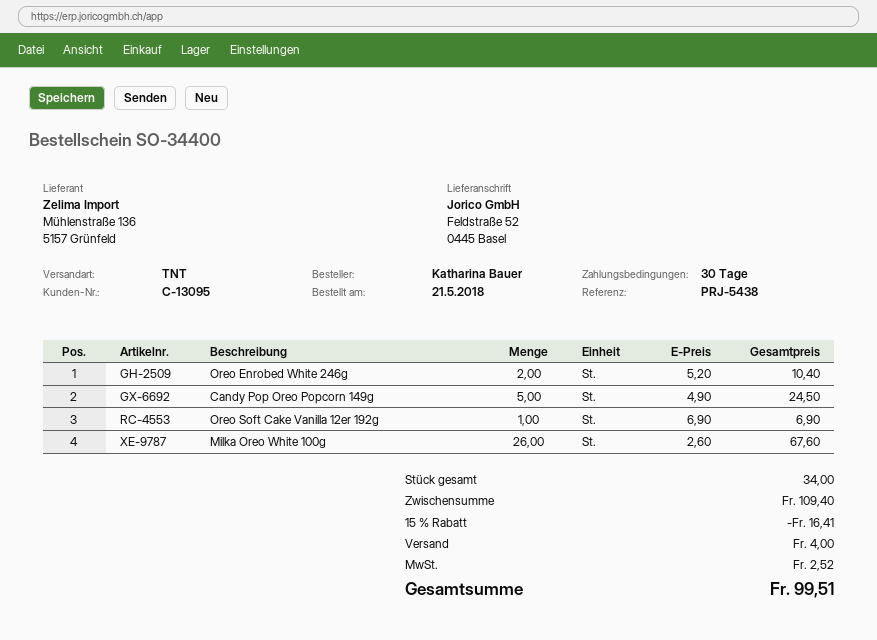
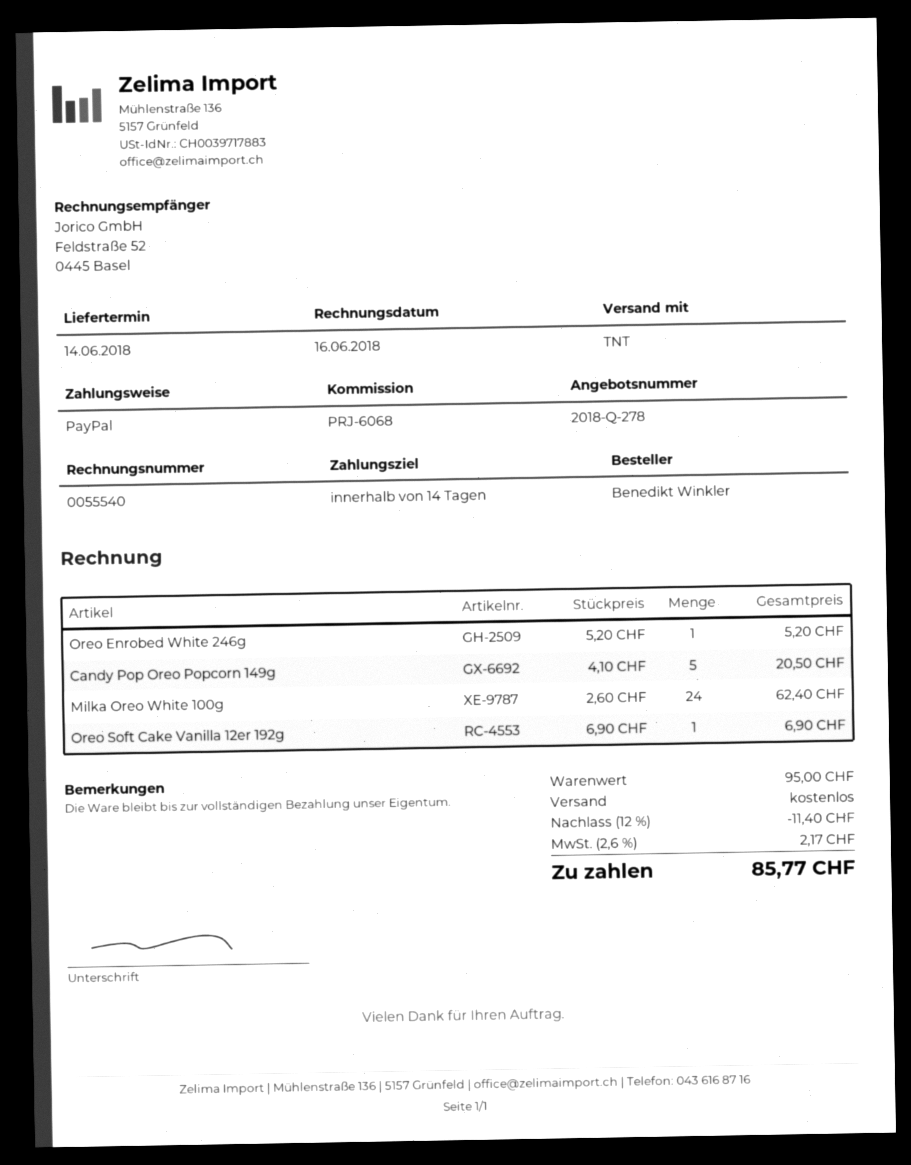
payment terms: 30 days -> 14 days
reference: PRJ-5438 -> PRJ-6068
ordered by: Katharina Bauer -> Benedikt Winkler
Oreo Enrobed White 246g: 2 x 5.20 = 10.40 -> 1 x 5.20 = 5.20
Candy Pop Oreo Popcorn 149g: 5 x 4.90 = 24.50 -> 5 x 4.10 = 20.50
Milka Oreo White 100g: 26 x 2.60 = 67.60 -> 24 x 2.60 = 62.40
subtotal: 109.40 -> 95.00
discount: 15% = 16.41 -> 12% = 11.40
shipping: 4.00 -> 0.00
tax: 2.52 -> 2.17
total: 99.51 -> 85.77

